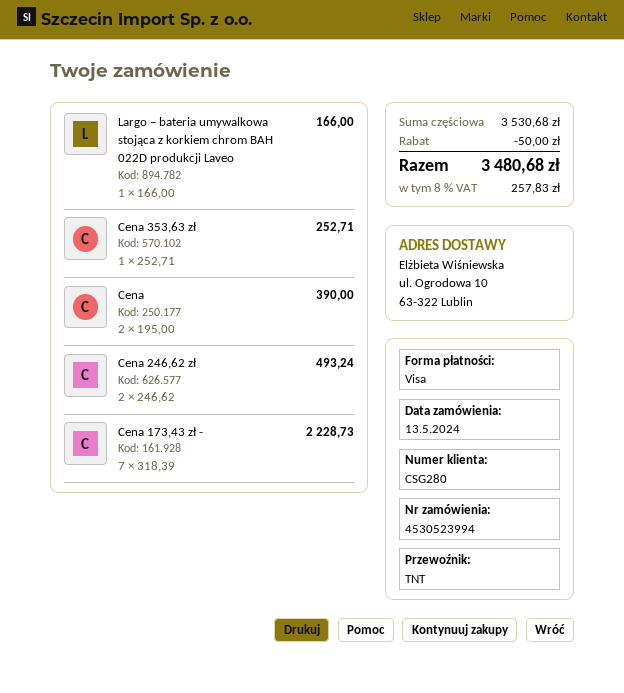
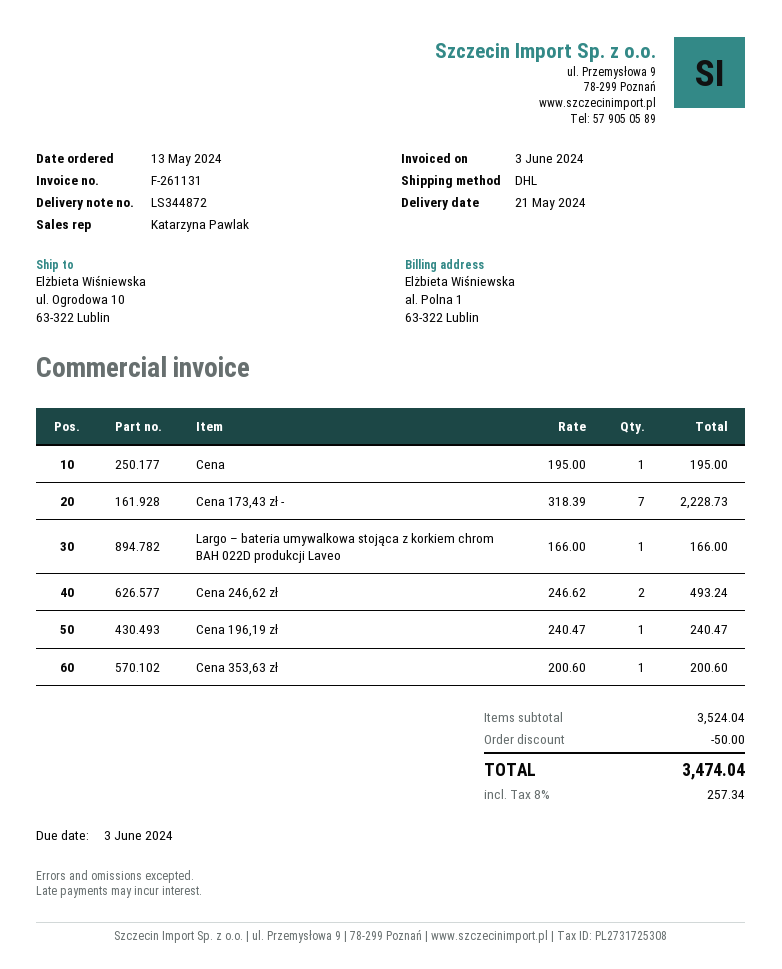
shipping method: TNT -> DHL
Cena 353,63 zł: 1 x 252.71 = 252.71 -> 1 x 200.60 = 200.60
Cena: 2 x 195.00 = 390.00 -> 1 x 195.00 = 195.00
Cena 196,19 zł: none -> 1 x 240.47 = 240.47
subtotal: 3530.68 -> 3524.04
tax: 8% = 257.83 -> 8% = 257.34
total: 3480.68 -> 3474.04

